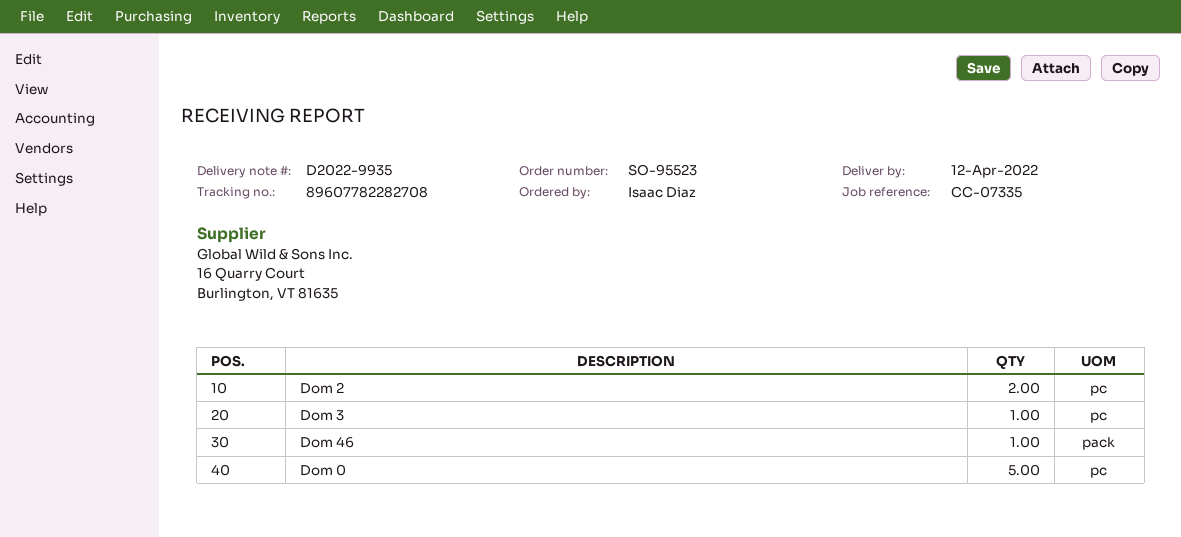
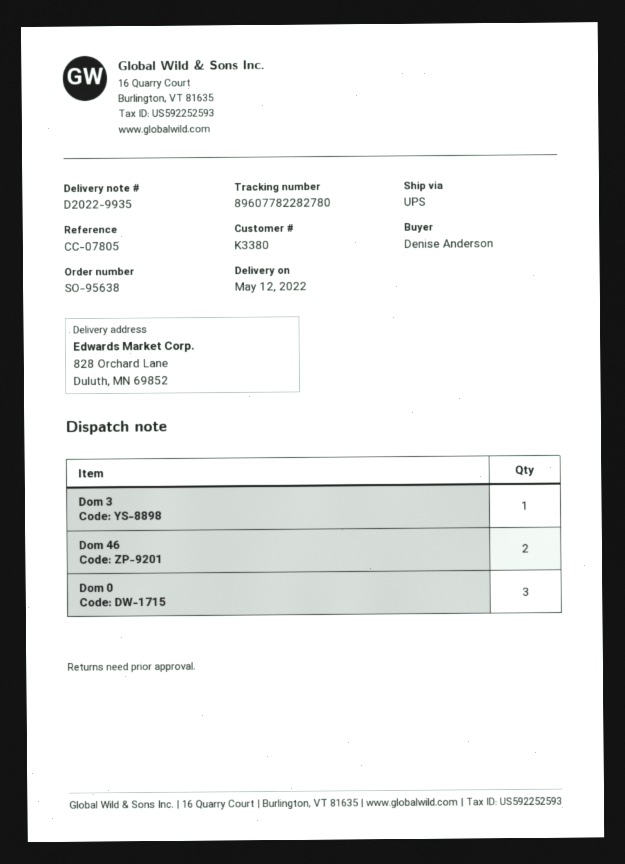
order number: SO-95523 -> SO-95638
delivery date: 2022-04-12 -> 2022-05-12
reference: CC-07335 -> CC-07805
ordered by: Isaac Diaz -> Denise Anderson
tracking number: 89607782282708 -> 89607782282780
Dom 2: 2 -> none
Dom 46: 1 -> 2
Dom 0: 5 -> 3

